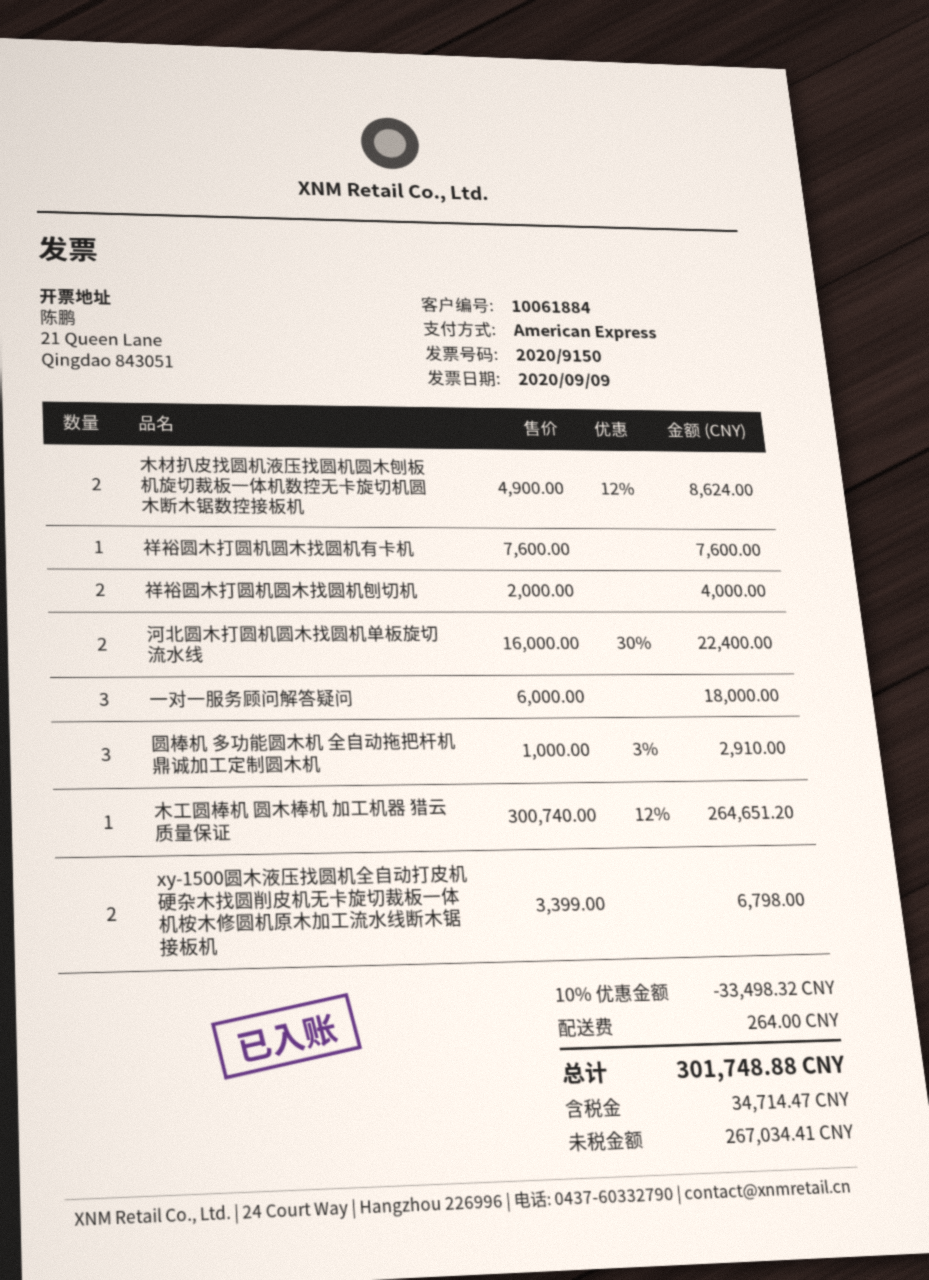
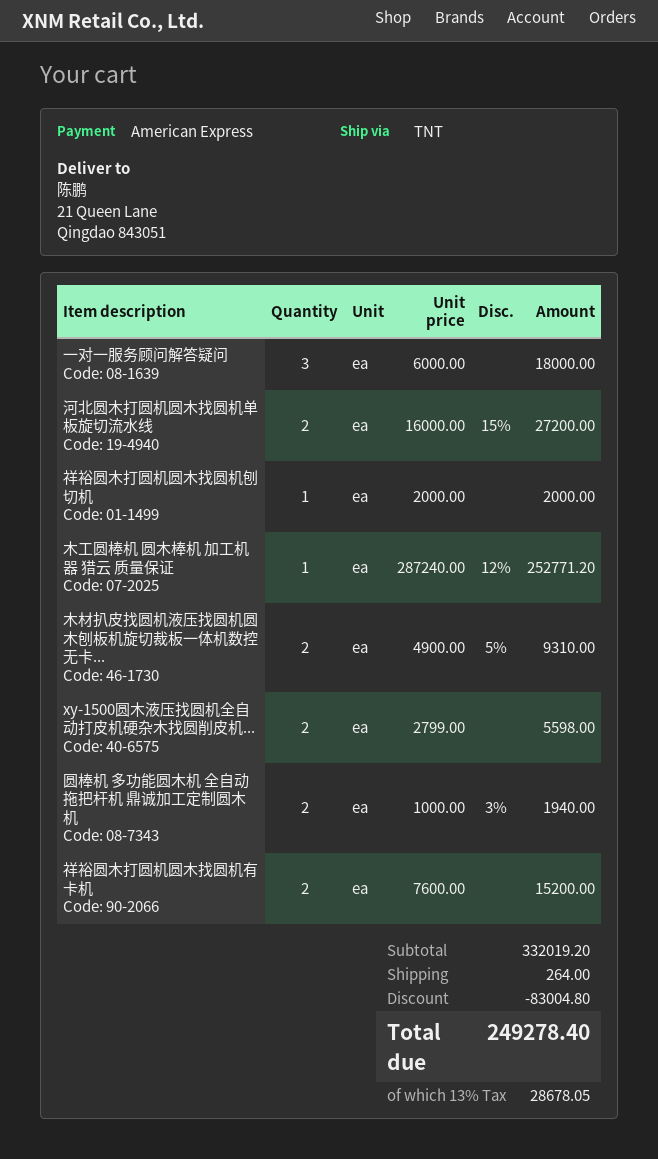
木材扒皮找圆机液压找圆机圆木刨板机旋切裁板一体机数控无卡旋切机圆木断木锯数控接板机: 2 x 4900.00 - 12% = 8624.00 -> 2 x 4900.00 - 5% = 9310.00
祥裕圆木打圆机圆木找圆机有卡机: 1 x 7600.00 = 7600.00 -> 2 x 7600.00 = 15200.00
祥裕圆木打圆机圆木找圆机刨切机: 2 x 2000.00 = 4000.00 -> 1 x 2000.00 = 2000.00
河北圆木打圆机圆木找圆机单板旋切流水线: 2 x 16000.00 - 30% = 22400.00 -> 2 x 16000.00 - 15% = 27200.00
圆棒机 多功能圆木机 全自动拖把杆机 鼎诚加工定制圆木机: 3 x 1000.00 - 3% = 2910.00 -> 2 x 1000.00 - 3% = 1940.00
木工圆棒机 圆木棒机 加工机器 猎云 质量保证: 1 x 300740.00 - 12% = 264651.20 -> 1 x 287240.00 - 12% = 252771.20
xy-1500圆木液压找圆机全自动打皮机硬杂木找圆削皮机无卡旋切裁板一体机桉木修圆机原木加工流水线断木锯接板机: 2 x 3399.00 = 6798.00 -> 2 x 2799.00 = 5598.00
discount: 33498.32 -> 83004.80
tax: 34714.47 -> 28678.05
total: 301748.88 -> 249278.40

